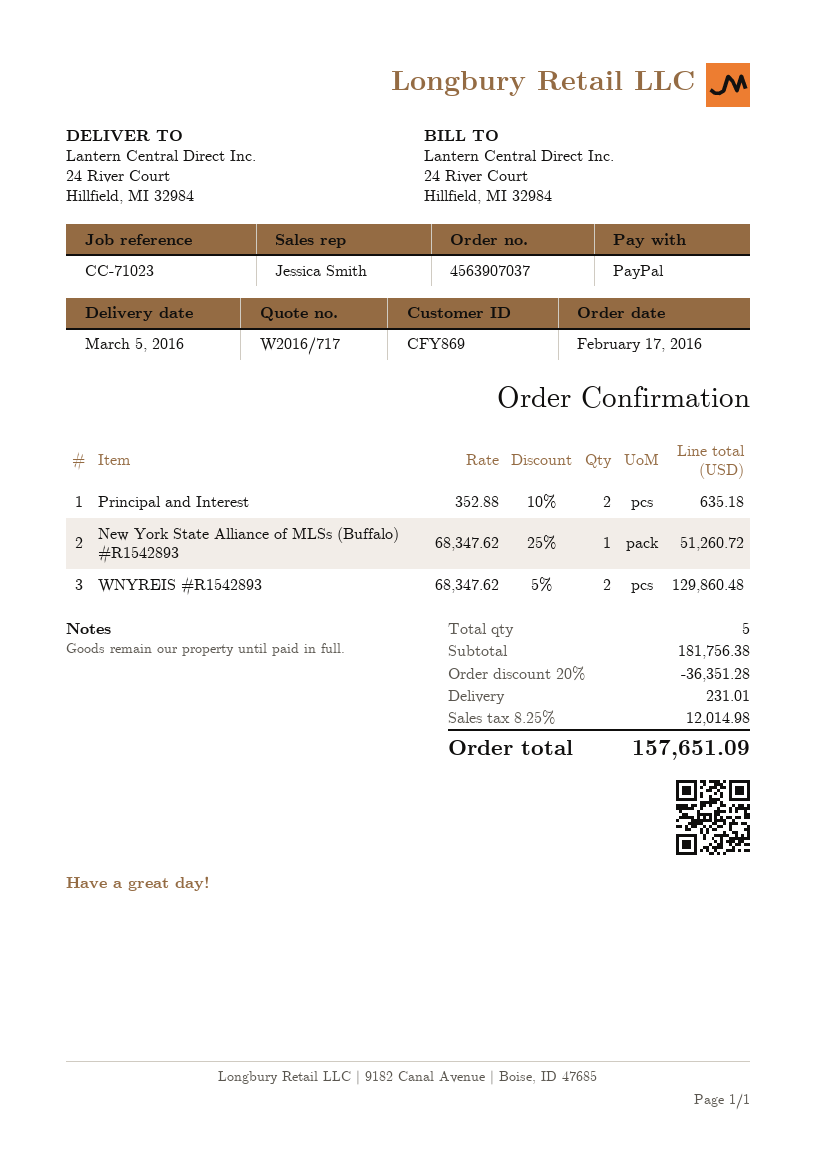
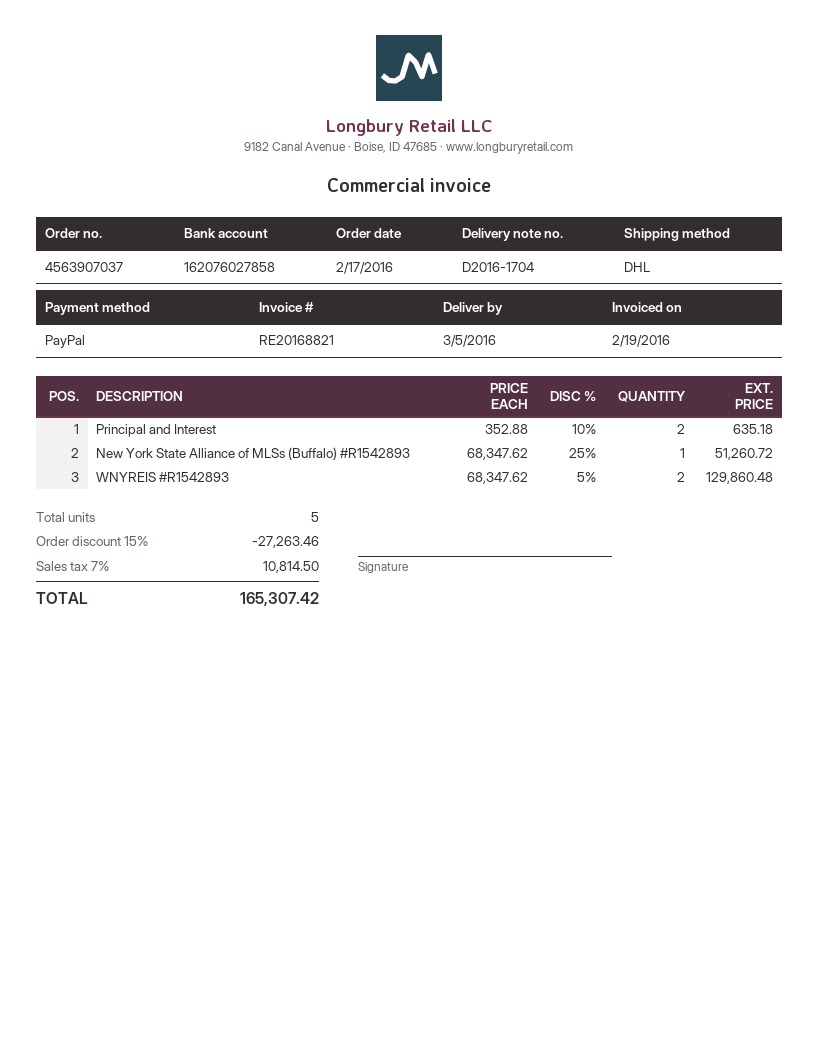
discount: 20% = 36351.28 -> 15% = 27263.46
shipping: 231.01 -> none
tax: 8.25% = 12014.98 -> 7% = 10814.50
total: 157651.09 -> 165307.42

